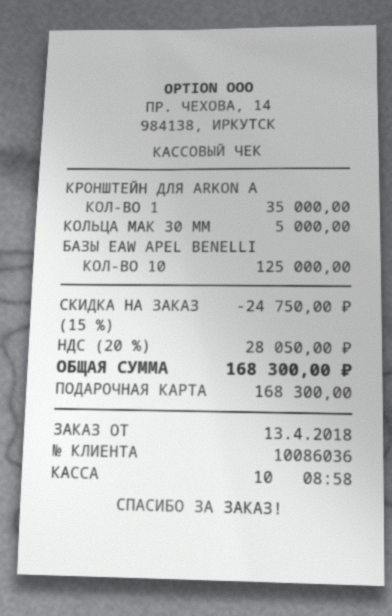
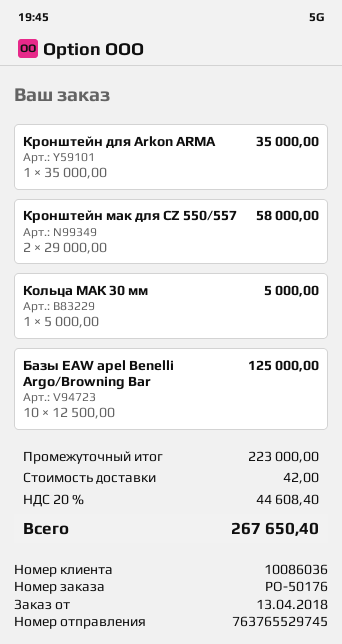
Кронштейн мак для CZ 550/557: none -> 2 for 58000.00
discount: 15% = 24750.00 -> none
shipping: none -> 42.00
tax: 20% = 28050.00 -> 20% = 44608.40
total: 168300.00 -> 267650.40

